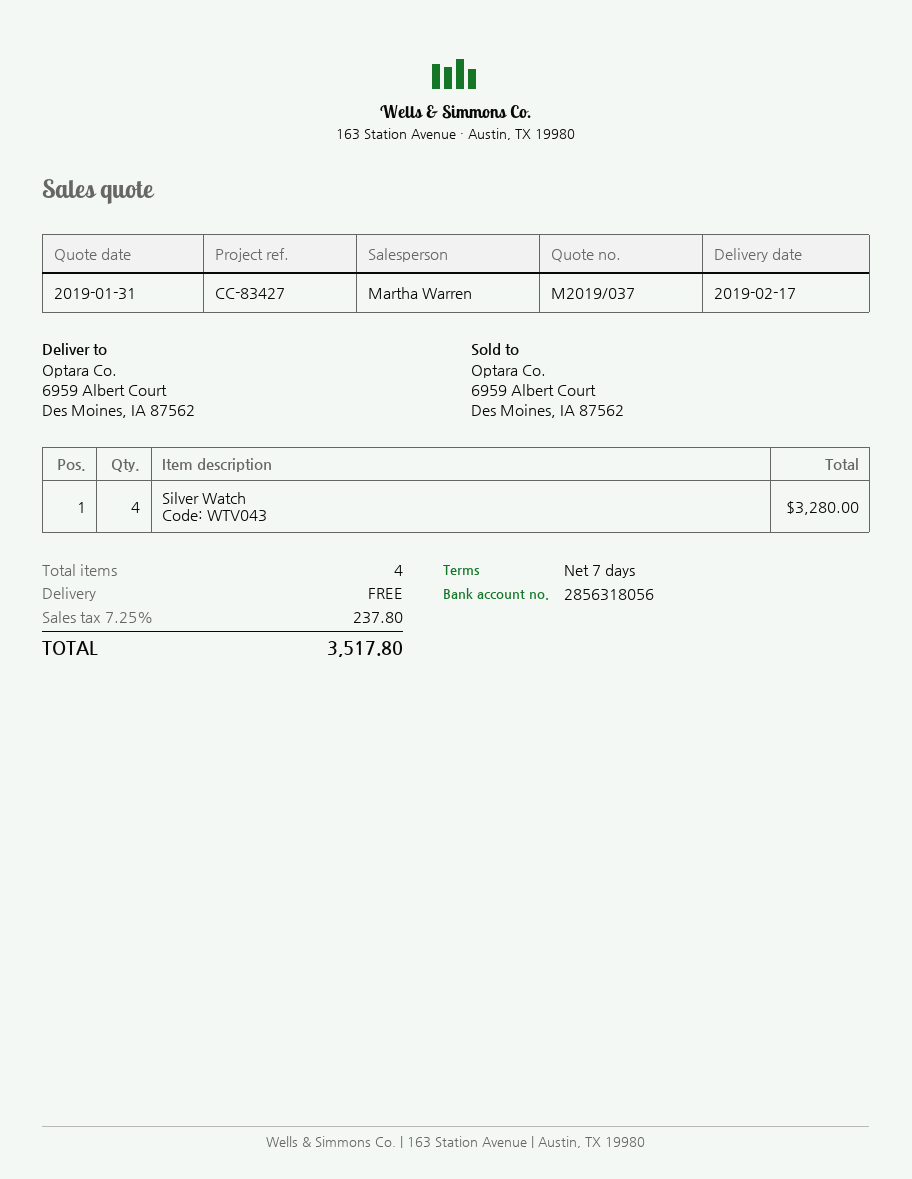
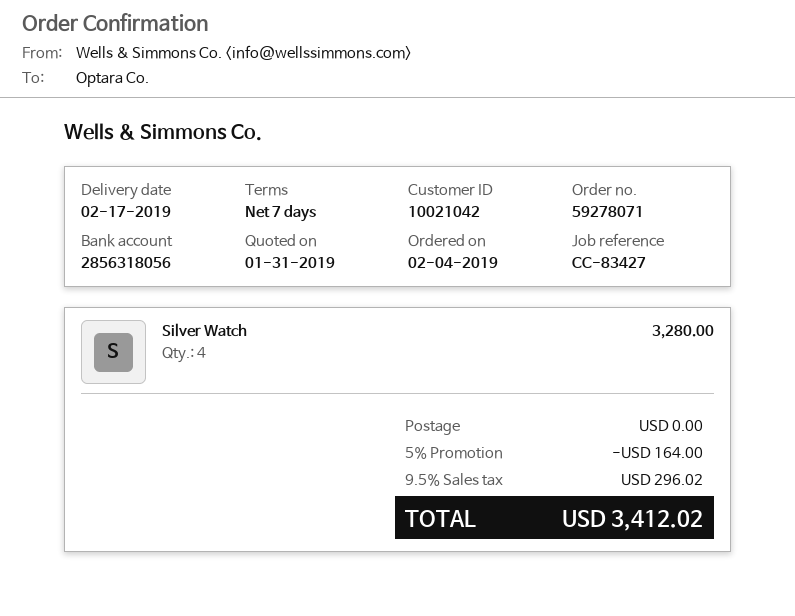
discount: none -> 5% = 164.00
tax: 7.25% = 237.80 -> 9.5% = 296.02
total: 3517.80 -> 3412.02

